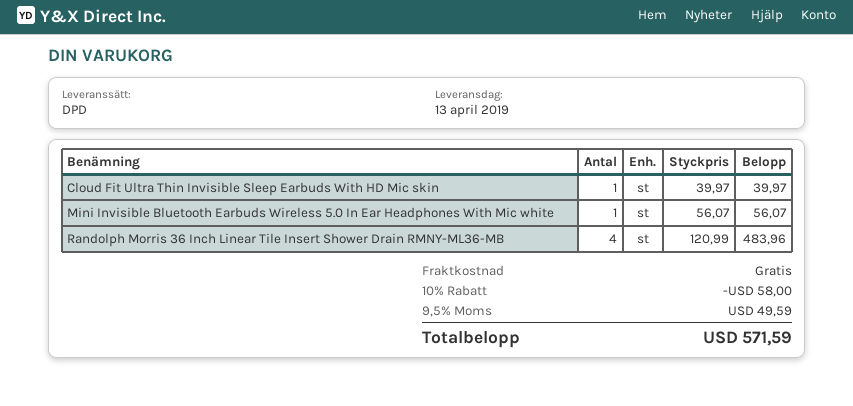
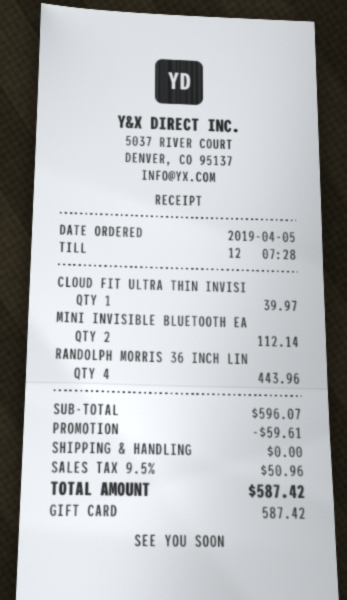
Mini Invisible Bluetooth Earbuds Wireless 5.0 In Ear Headphones With Mic white: 1 for 56.07 -> 2 for 112.14
Randolph Morris 36 Inch Linear Tile Insert Shower Drain RMNY-ML36-MB: 4 for 483.96 -> 4 for 443.96
discount: 58.00 -> 59.61
tax: 9.5% = 49.59 -> 9.5% = 50.96
total: 571.59 -> 587.42

